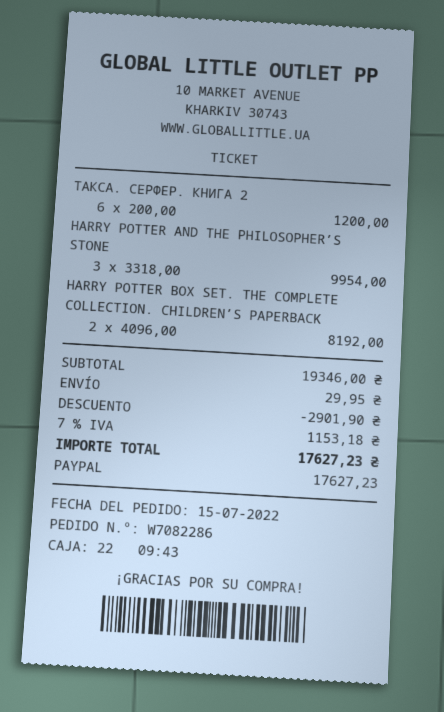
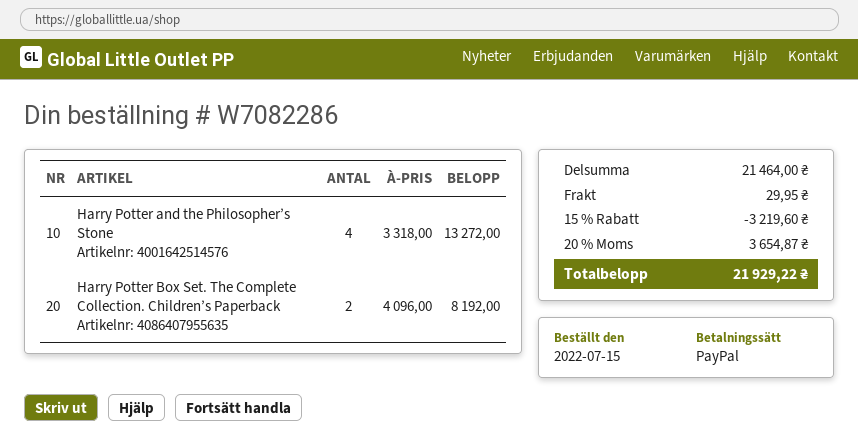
ТАКСА. СЕРФЕР. КНИГА 2: 6 x 200.00 = 1200.00 -> none
HARRY POTTER AND THE PHILOSOPHER’S STONE: 3 x 3318.00 = 9954.00 -> 4 x 3318.00 = 13272.00
subtotal: 19346.00 -> 21464.00
discount: 2901.90 -> 3219.60
tax: 7% = 1153.18 -> 20% = 3654.87
total: 17627.23 -> 21929.22

